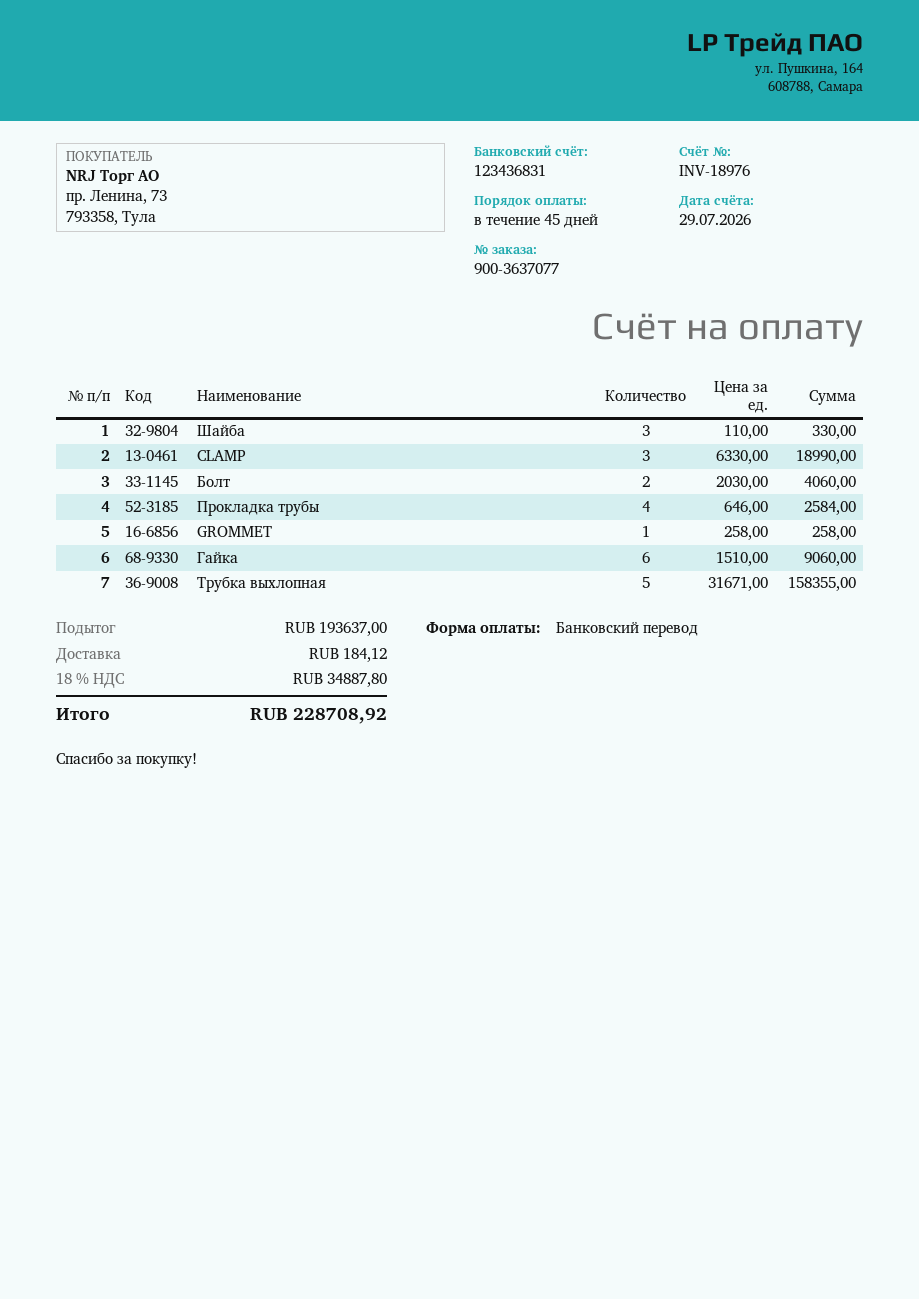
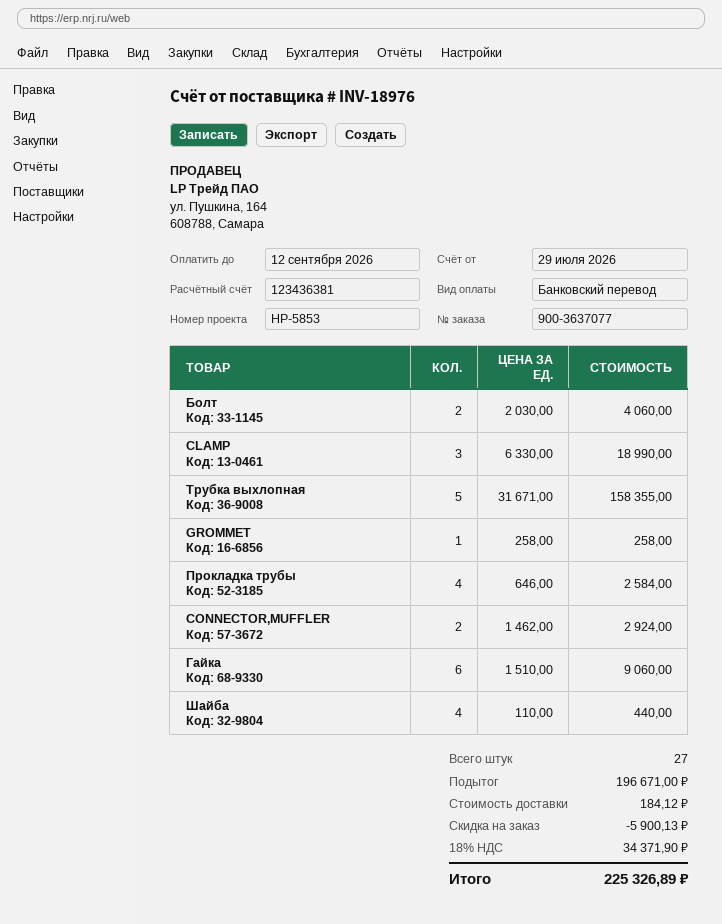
bank account: 123436831 -> 123436381
Шайба: 3 x 110.00 = 330.00 -> 4 x 110.00 = 440.00
CONNECTOR,MUFFLER: none -> 2 x 1462.00 = 2924.00
subtotal: 193637.00 -> 196671.00
discount: none -> 5900.13
tax: 18% = 34887.80 -> 18% = 34371.90
total: 228708.92 -> 225326.89

